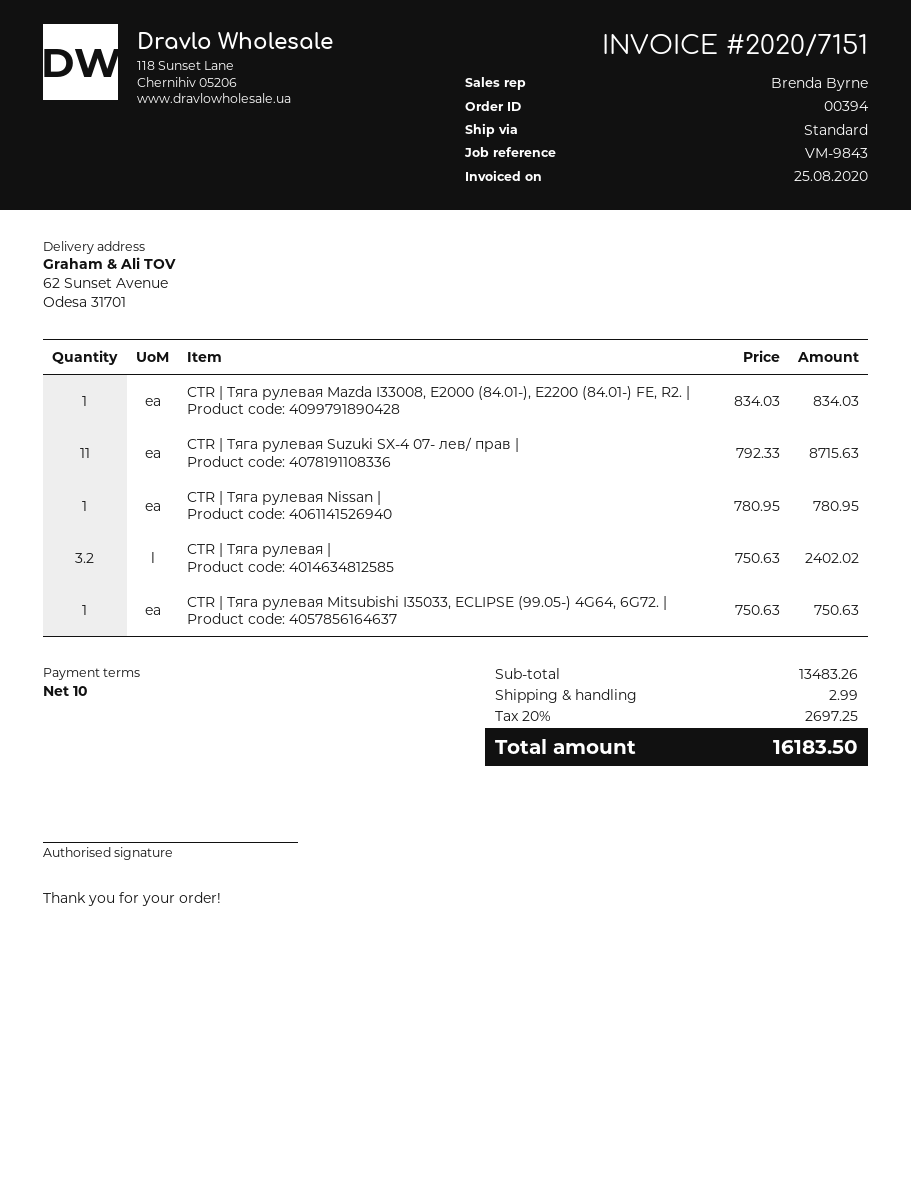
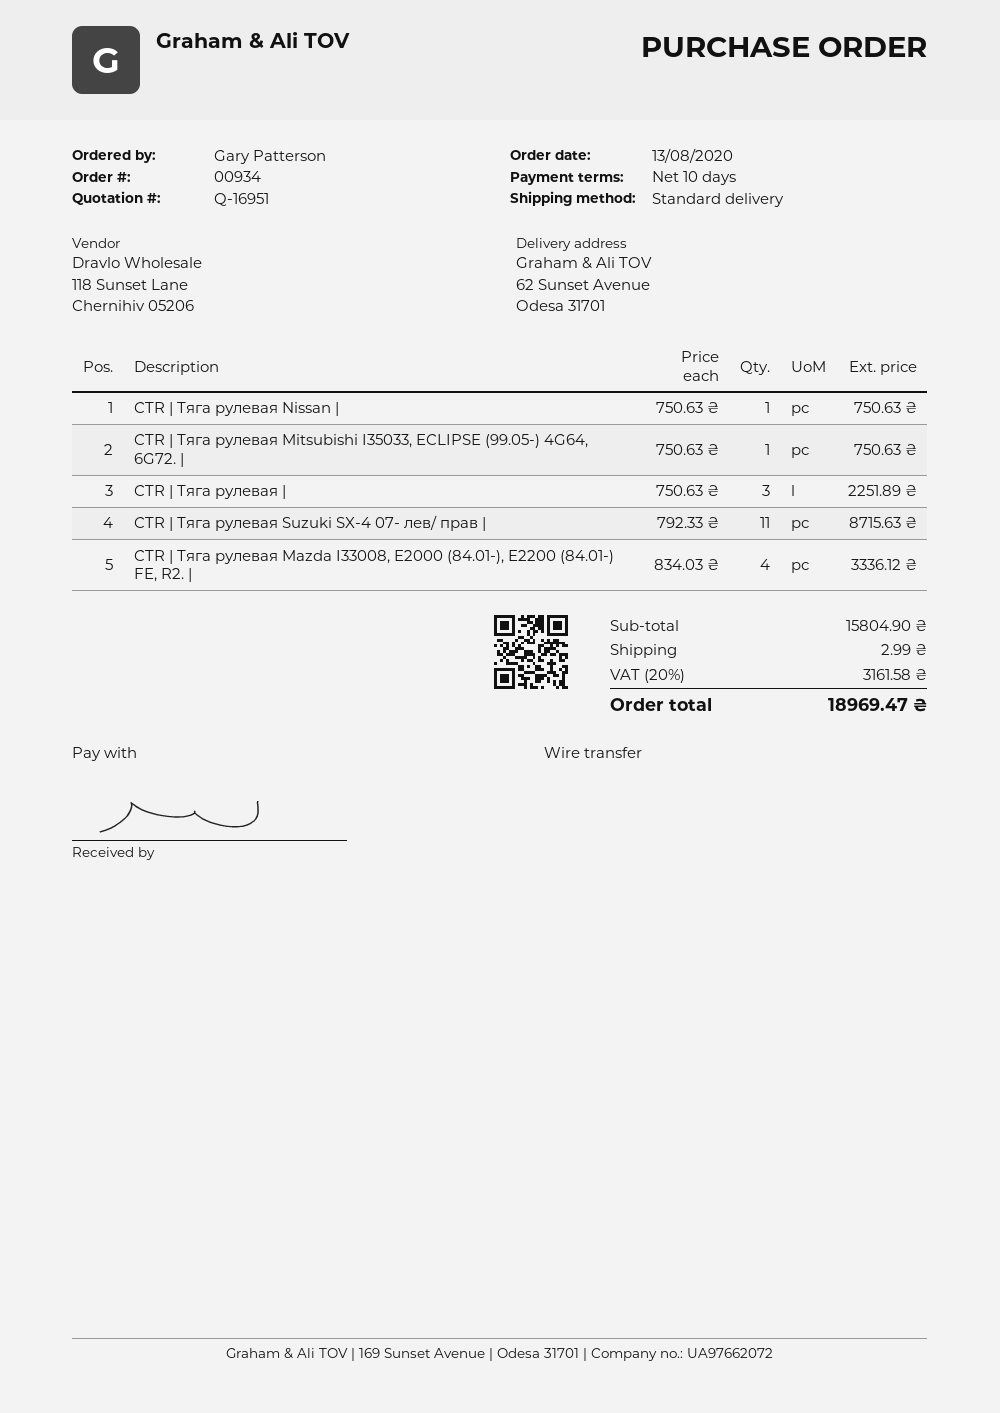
order number: 00394 -> 00934
CTR | Тяга рулевая Mazda I33008, E2000 (84.01-), E2200 (84.01-) FE, R2. |: 1 x 834.03 = 834.03 -> 4 x 834.03 = 3336.12
CTR | Тяга рулевая Nissan |: 1 x 780.95 = 780.95 -> 1 x 750.63 = 750.63
CTR | Тяга рулевая |: 3.2 x 750.63 = 2402.02 -> 3 x 750.63 = 2251.89
subtotal: 13483.26 -> 15804.90
tax: 20% = 2697.25 -> 20% = 3161.58
total: 16183.50 -> 18969.47

